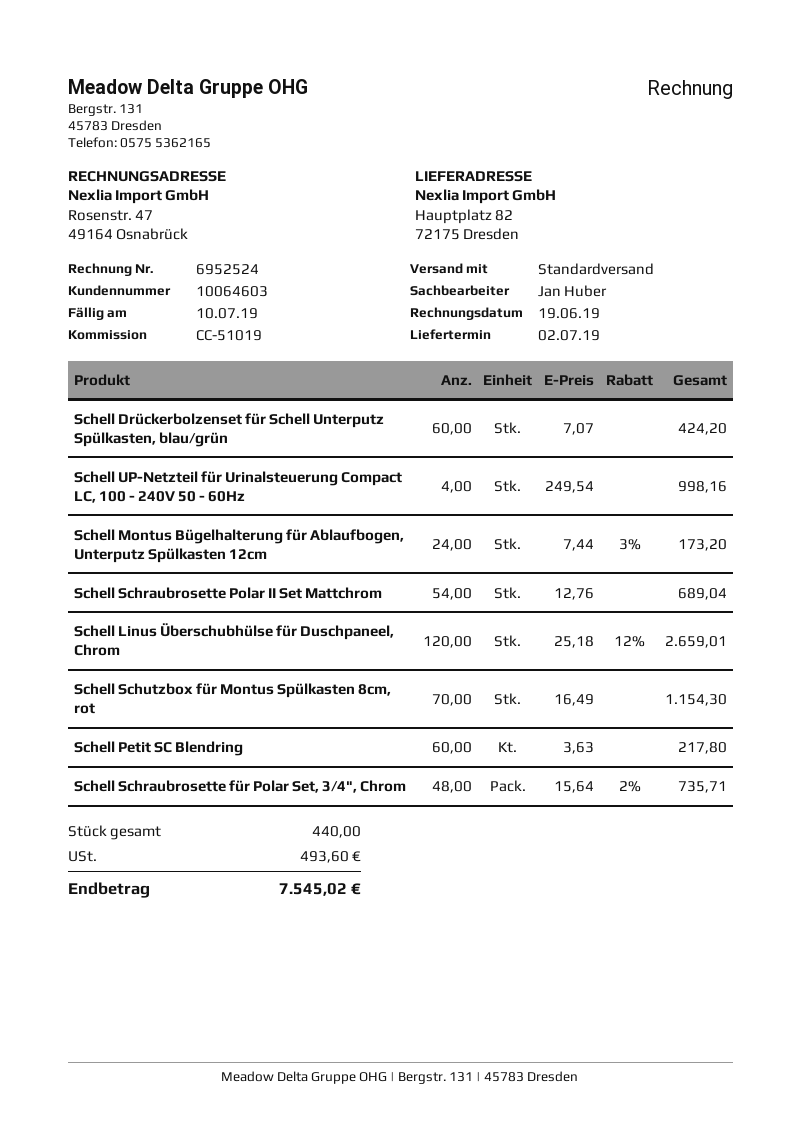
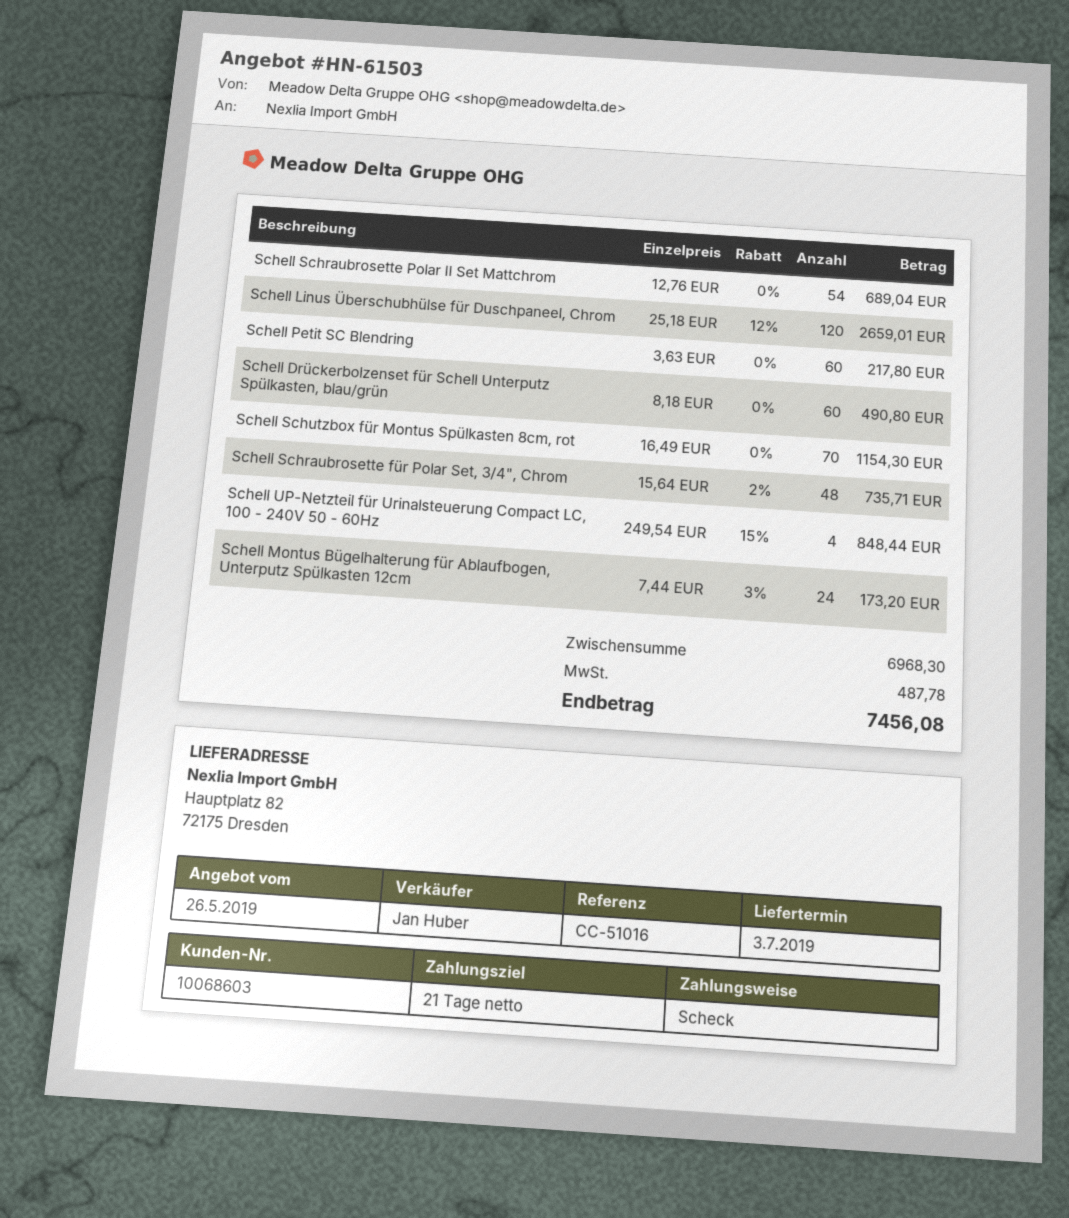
delivery date: 2019-07-02 -> 2019-07-03
customer number: 10064603 -> 10068603
reference: CC-51019 -> CC-51016
Schell Drückerbolzenset für Schell Unterputz Spülkasten, blau/grün: 60 x 7.07 = 424.20 -> 60 x 8.18 = 490.80
Schell UP-Netzteil für Urinalsteuerung Compact LC, 100 - 240V 50 - 60Hz: 4 x 249.54 = 998.16 -> 4 x 249.54 - 15% = 848.44
tax: 493.60 -> 487.78
total: 7545.02 -> 7456.08

